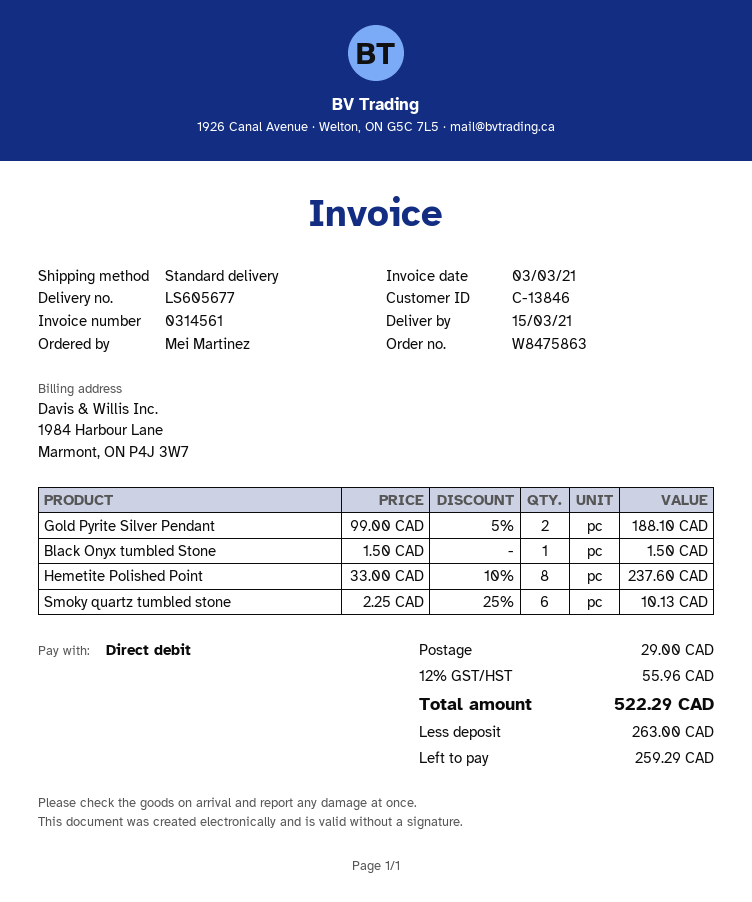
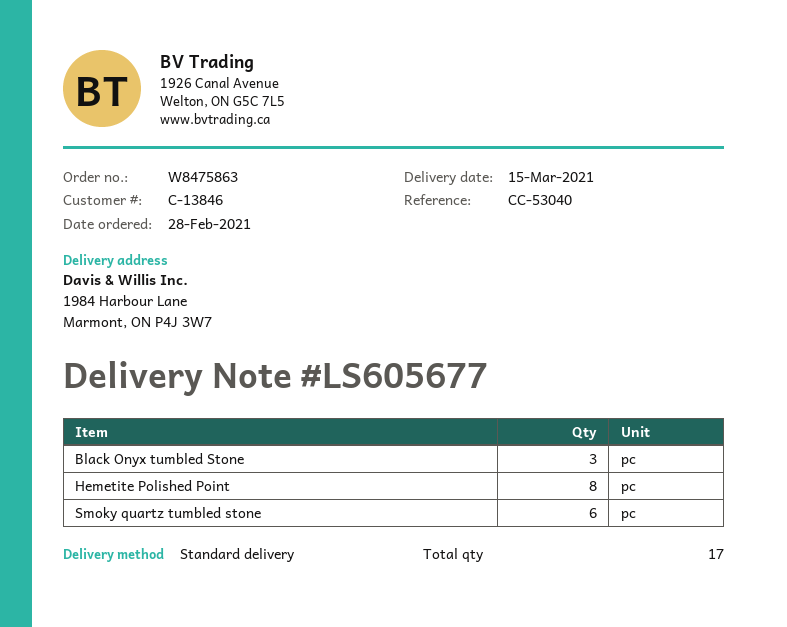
Gold Pyrite Silver Pendant: 2 -> none
Black Onyx tumbled Stone: 1 -> 3

